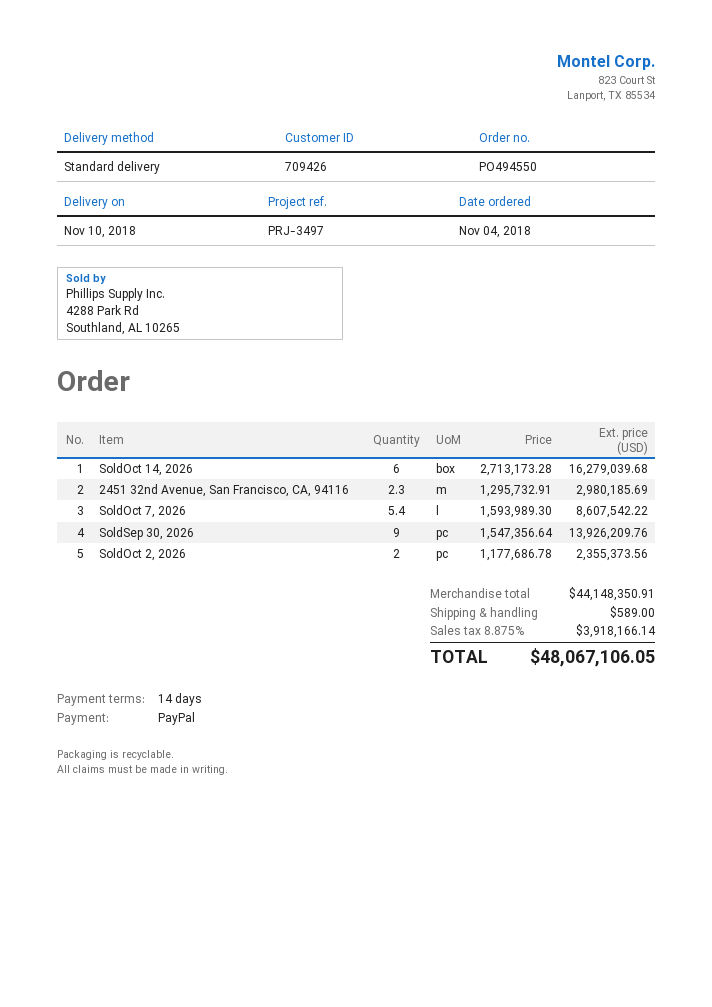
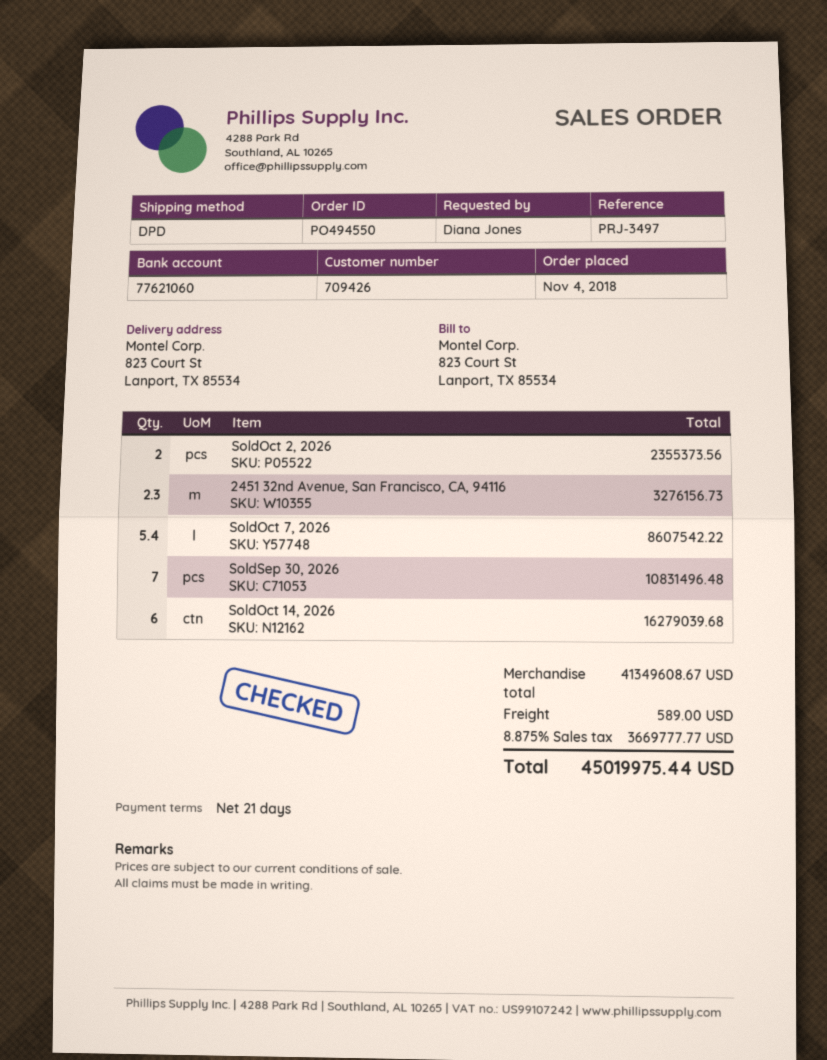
payment terms: 14 days -> 21 days
shipping method: standard -> DPD
2451 32nd Avenue, San Francisco, CA, 94116: 2.3 for 2980185.69 -> 2.3 for 3276156.73
SoldSep 30, 2026: 9 for 13926209.76 -> 7 for 10831496.48
subtotal: 44148350.91 -> 41349608.67
tax: 8.875% = 3918166.14 -> 8.875% = 3669777.77
total: 48067106.05 -> 45019975.44

